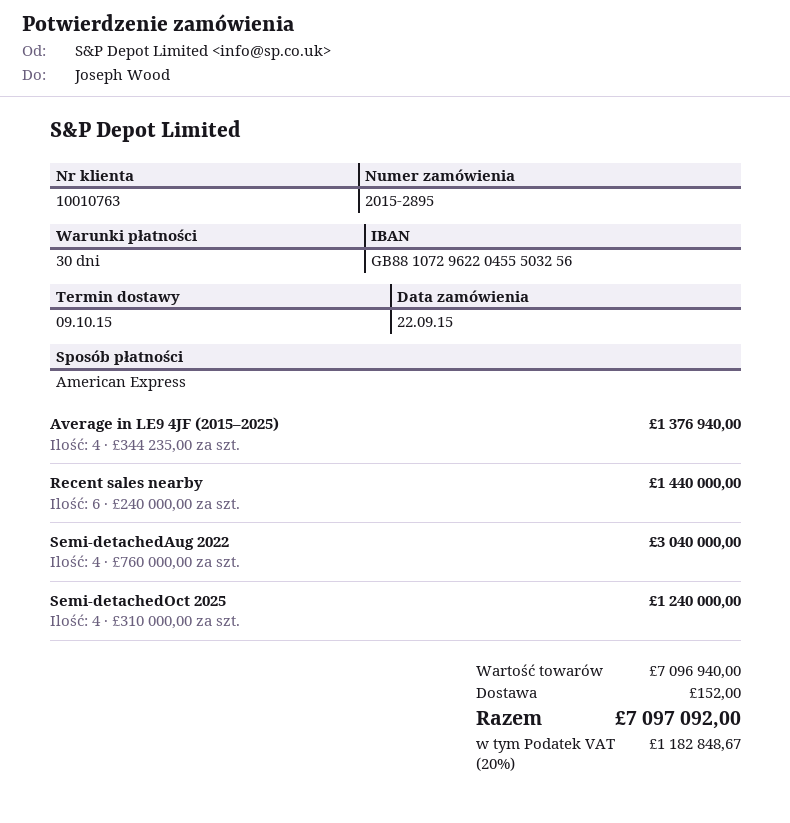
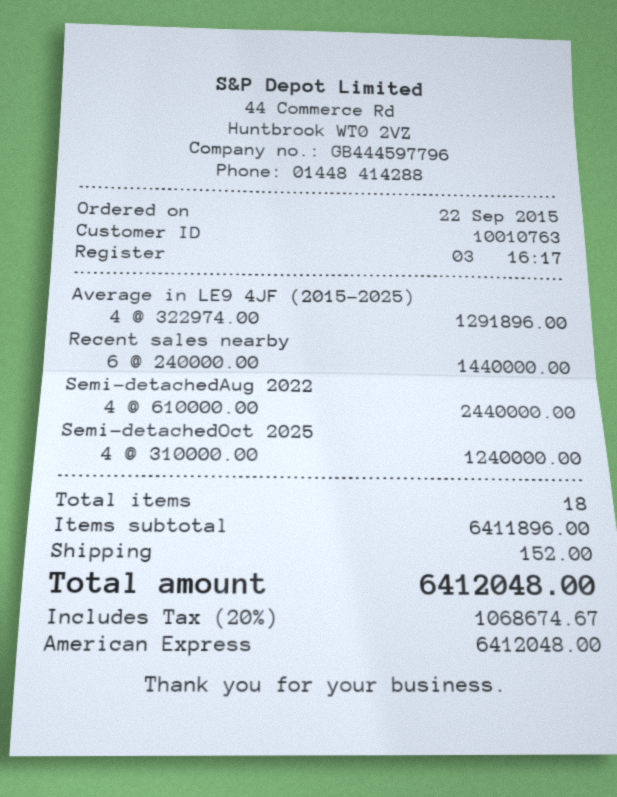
Average in LE9 4JF (2015–2025): 4 x 344235.00 = 1376940.00 -> 4 x 322974.00 = 1291896.00
Semi-detachedAug 2022: 4 x 760000.00 = 3040000.00 -> 4 x 610000.00 = 2440000.00
subtotal: 7096940.00 -> 6411896.00
tax: 20% = 1182848.67 -> 20% = 1068674.67
total: 7097092.00 -> 6412048.00

